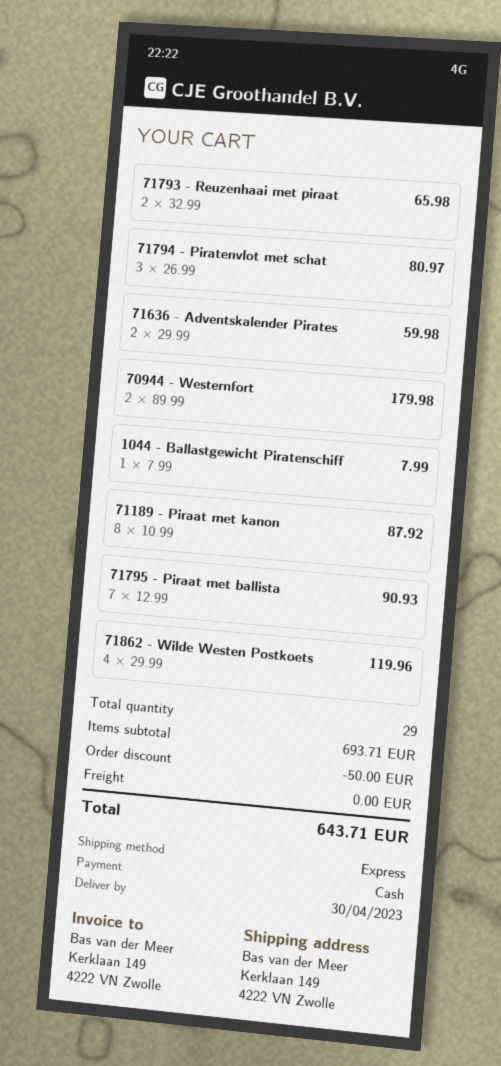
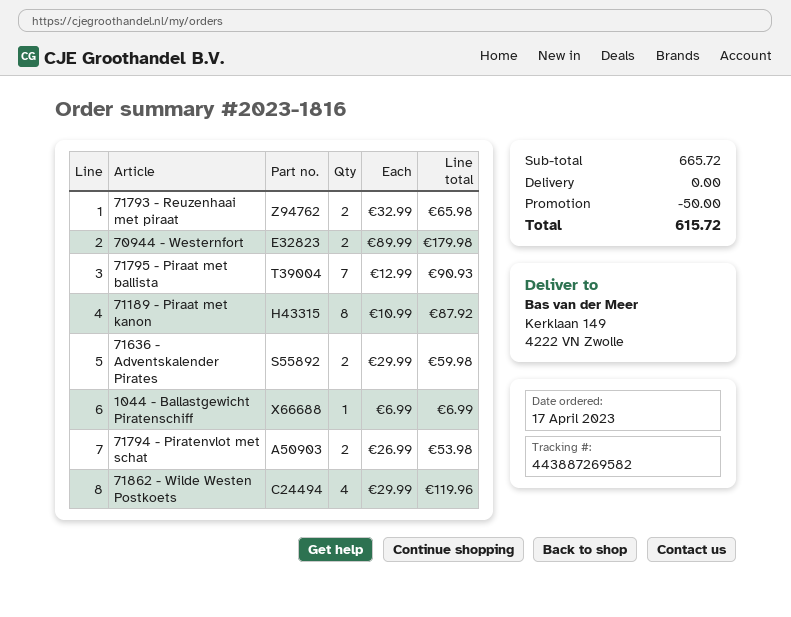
71794 - Piratenvlot met schat: 3 x 26.99 = 80.97 -> 2 x 26.99 = 53.98
1044 - Ballastgewicht Piratenschiff: 1 x 7.99 = 7.99 -> 1 x 6.99 = 6.99
subtotal: 693.71 -> 665.72
total: 643.71 -> 615.72

